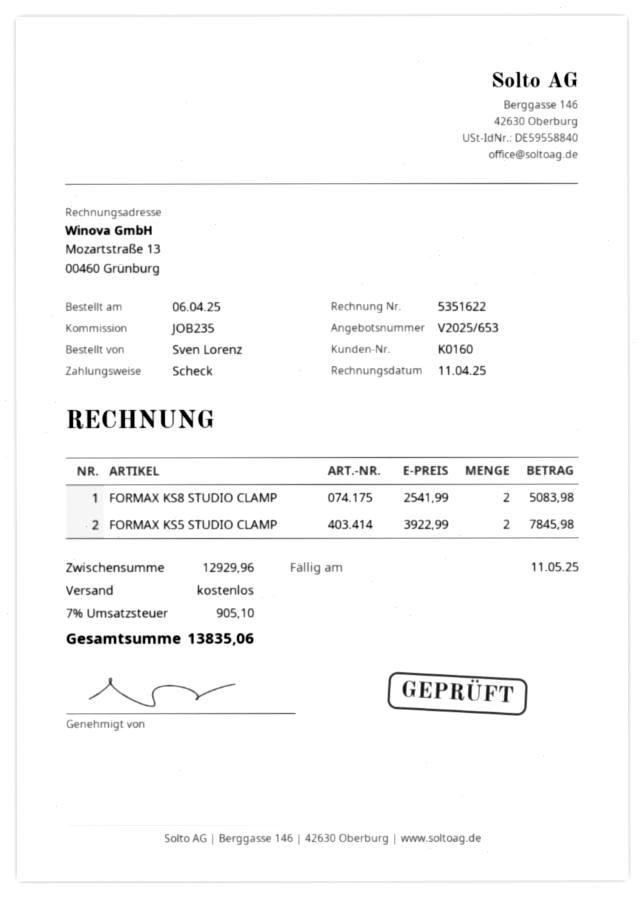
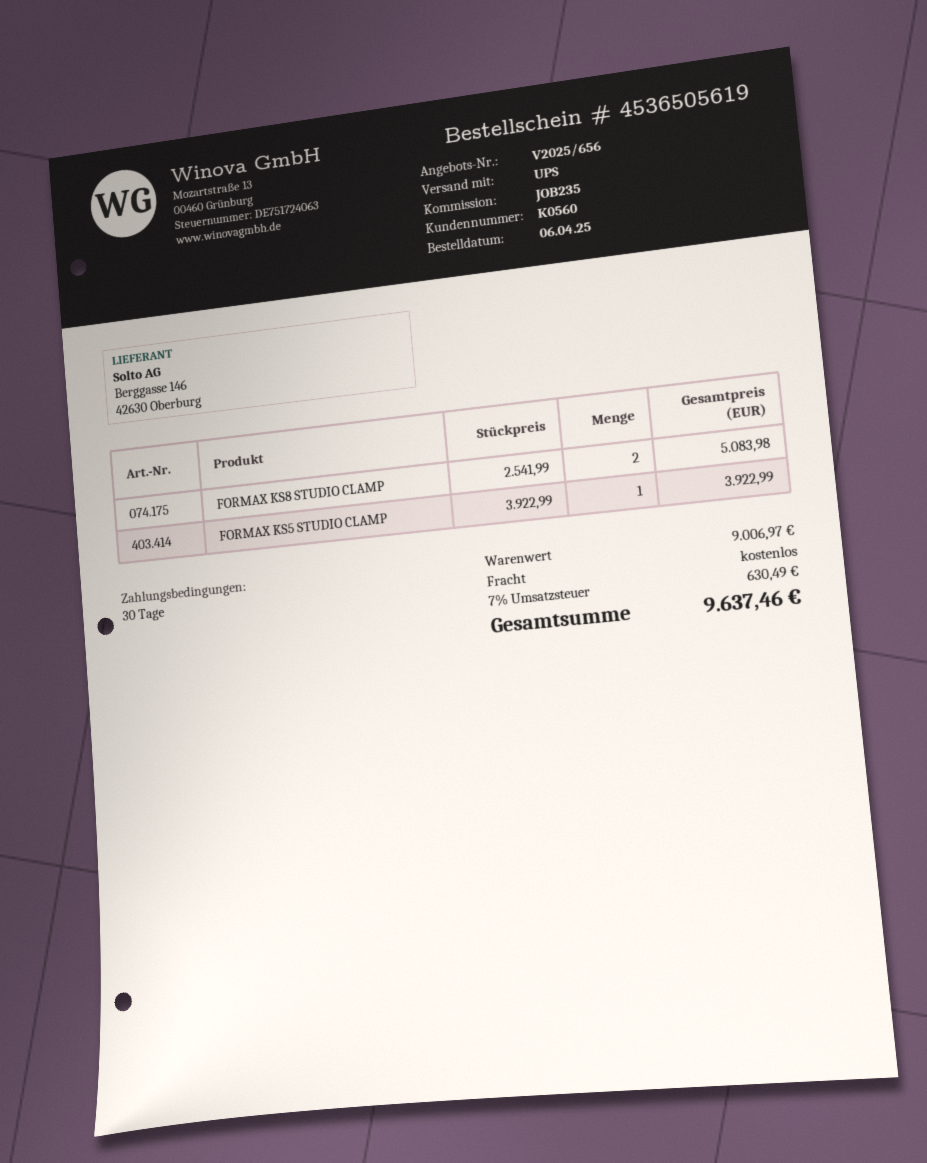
quote number: V2025/653 -> V2025/656
customer number: K0160 -> K0560
FORMAX KS5 STUDIO CLAMP: 2 x 3922.99 = 7845.98 -> 1 x 3922.99 = 3922.99
subtotal: 12929.96 -> 9006.97
tax: 7% = 905.10 -> 7% = 630.49
total: 13835.06 -> 9637.46

